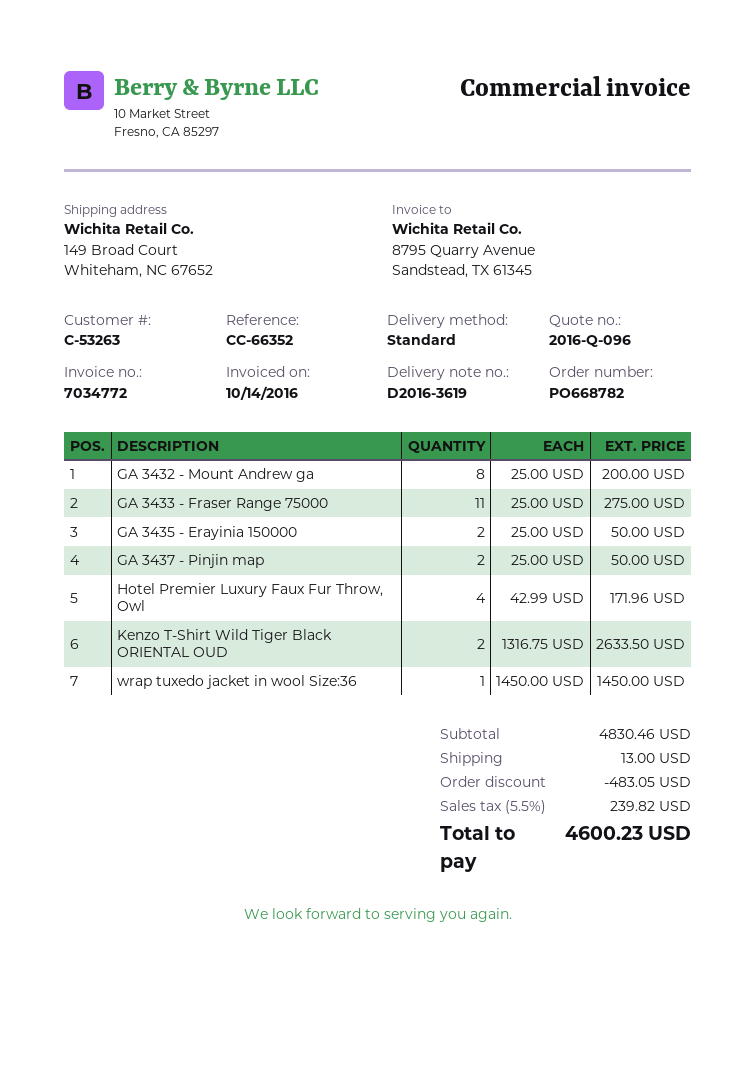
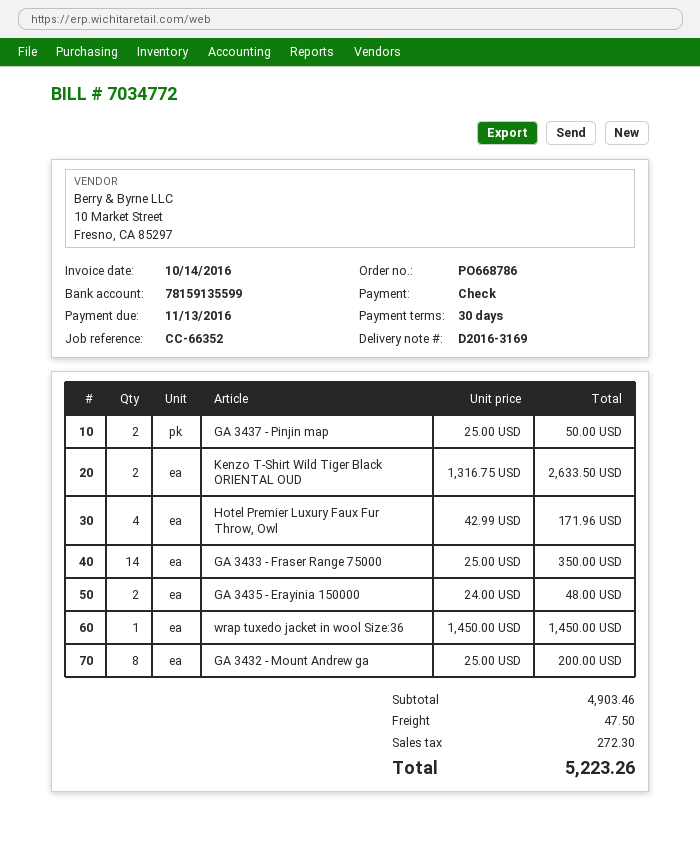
order number: PO668782 -> PO668786
delivery note number: D2016-3619 -> D2016-3169
GA 3433 - Fraser Range 75000: 11 x 25.00 = 275.00 -> 14 x 25.00 = 350.00
GA 3435 - Erayinia 150000: 2 x 25.00 = 50.00 -> 2 x 24.00 = 48.00
subtotal: 4830.46 -> 4903.46
discount: 483.05 -> none
shipping: 13.00 -> 47.50
tax: 239.82 -> 272.30
total: 4600.23 -> 5223.26

